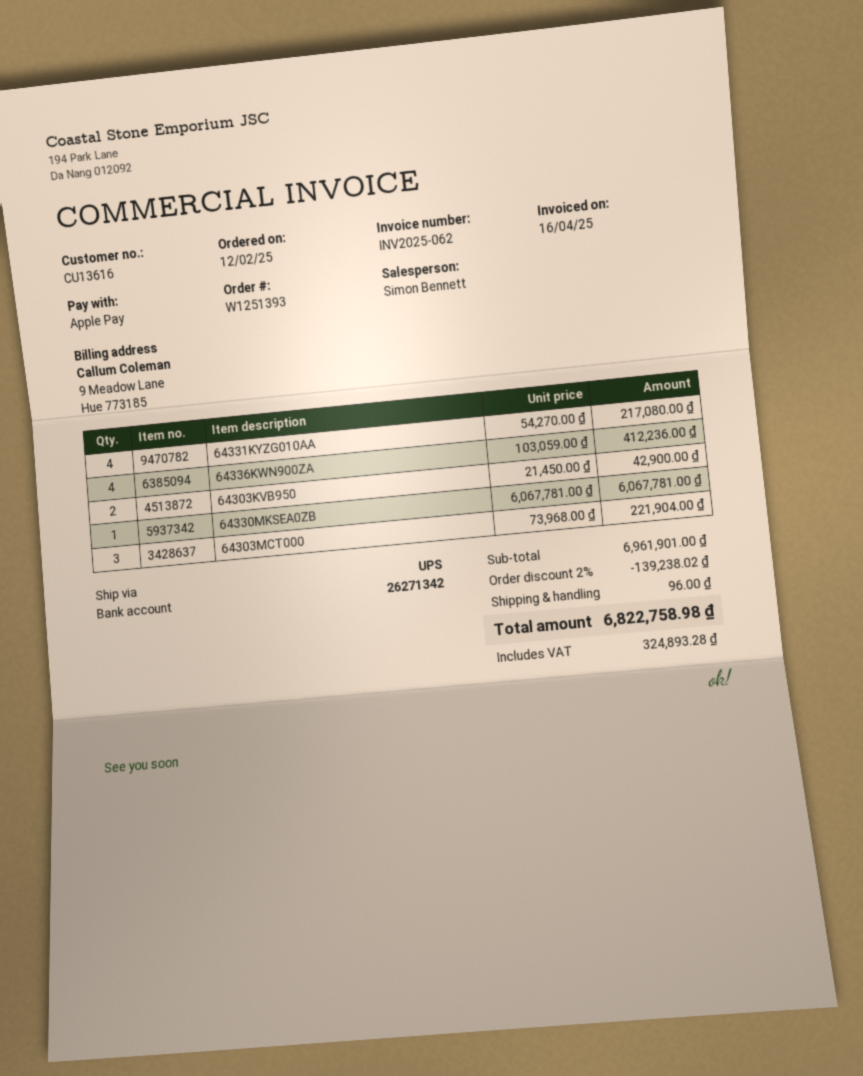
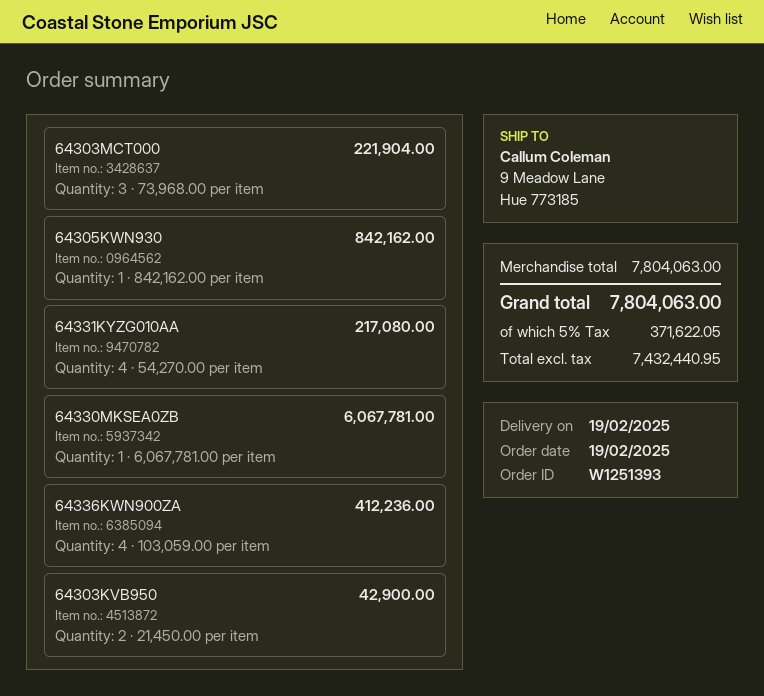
order date: 2025-02-12 -> 2025-02-19
64305KWN930: none -> 1 x 842162.00 = 842162.00
subtotal: 6961901.00 -> 7804063.00
discount: 2% = 139238.02 -> none
shipping: 96.00 -> none
tax: 324893.28 -> 371622.05
total: 6822758.98 -> 7804063.00

